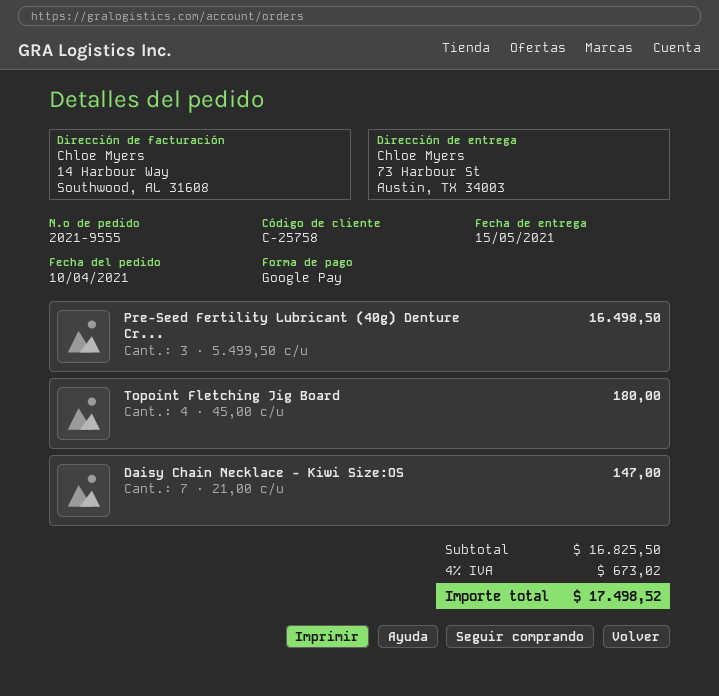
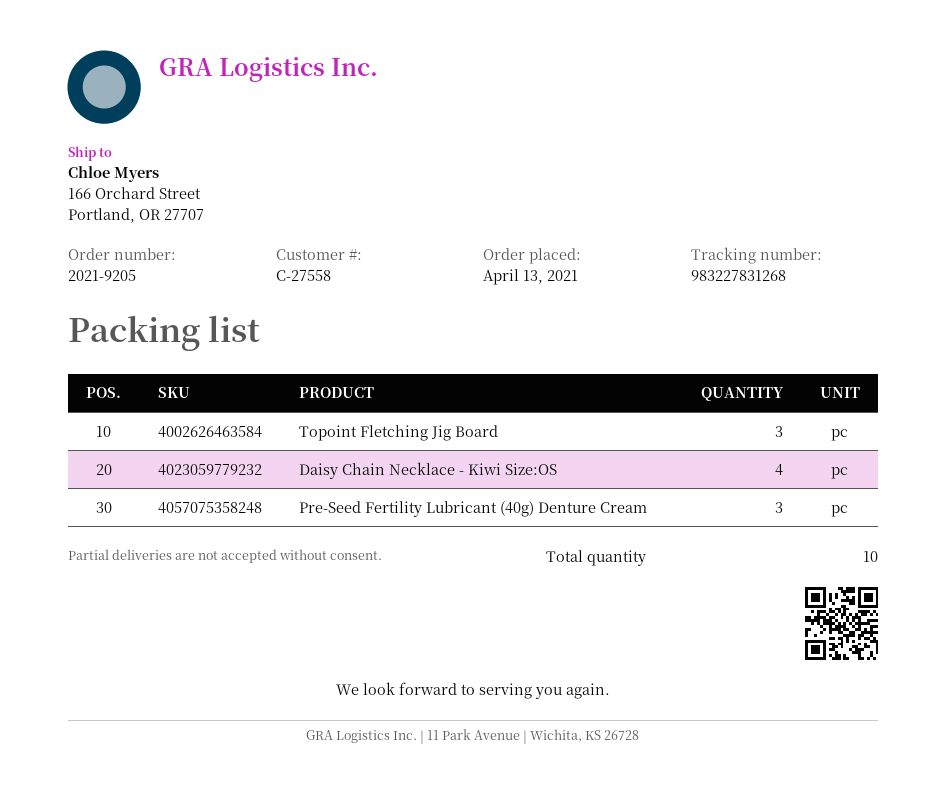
order number: 2021-9555 -> 2021-9205
order date: 2021-04-10 -> 2021-04-13
customer number: C-25758 -> C-27558
ship to: 73 Harbour St, Austin, TX 34003 -> 166 Orchard Street, Portland, OR 27707
Topoint Fletching Jig Board: 4 -> 3
Daisy Chain Necklace - Kiwi Size:OS: 7 -> 4

